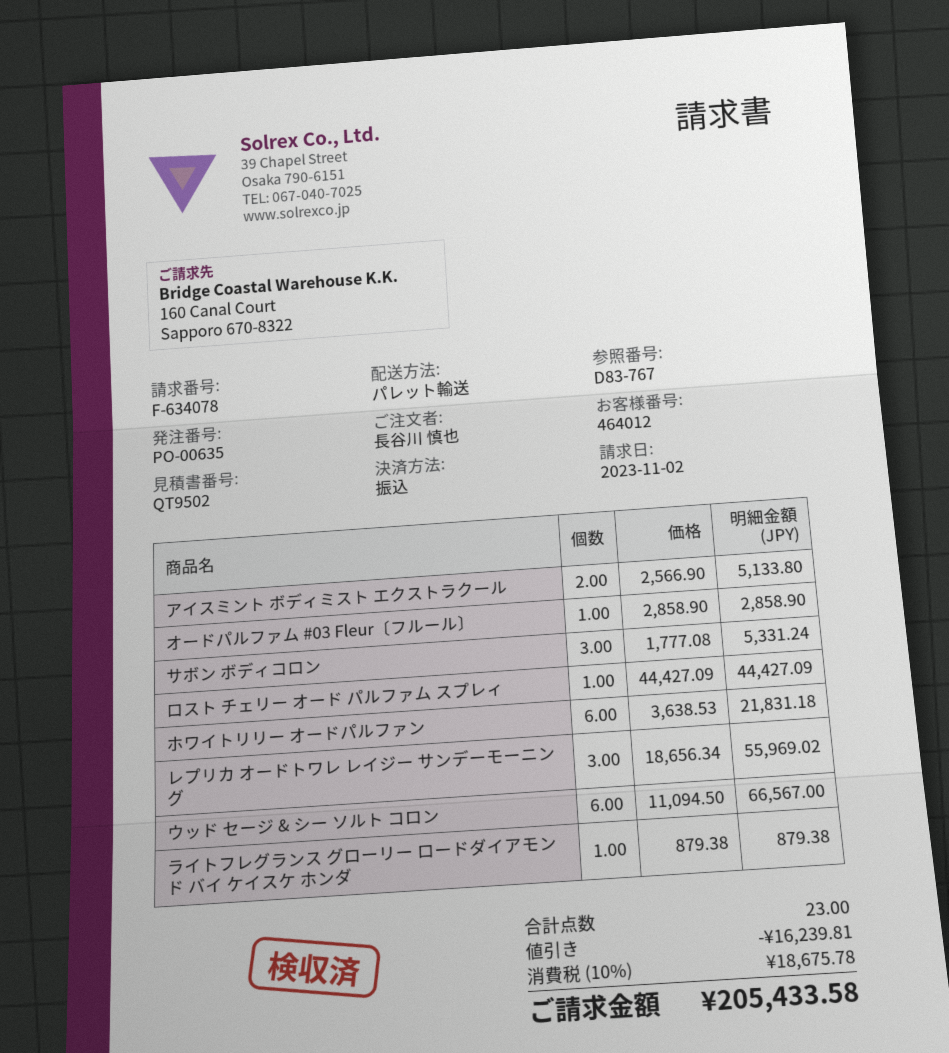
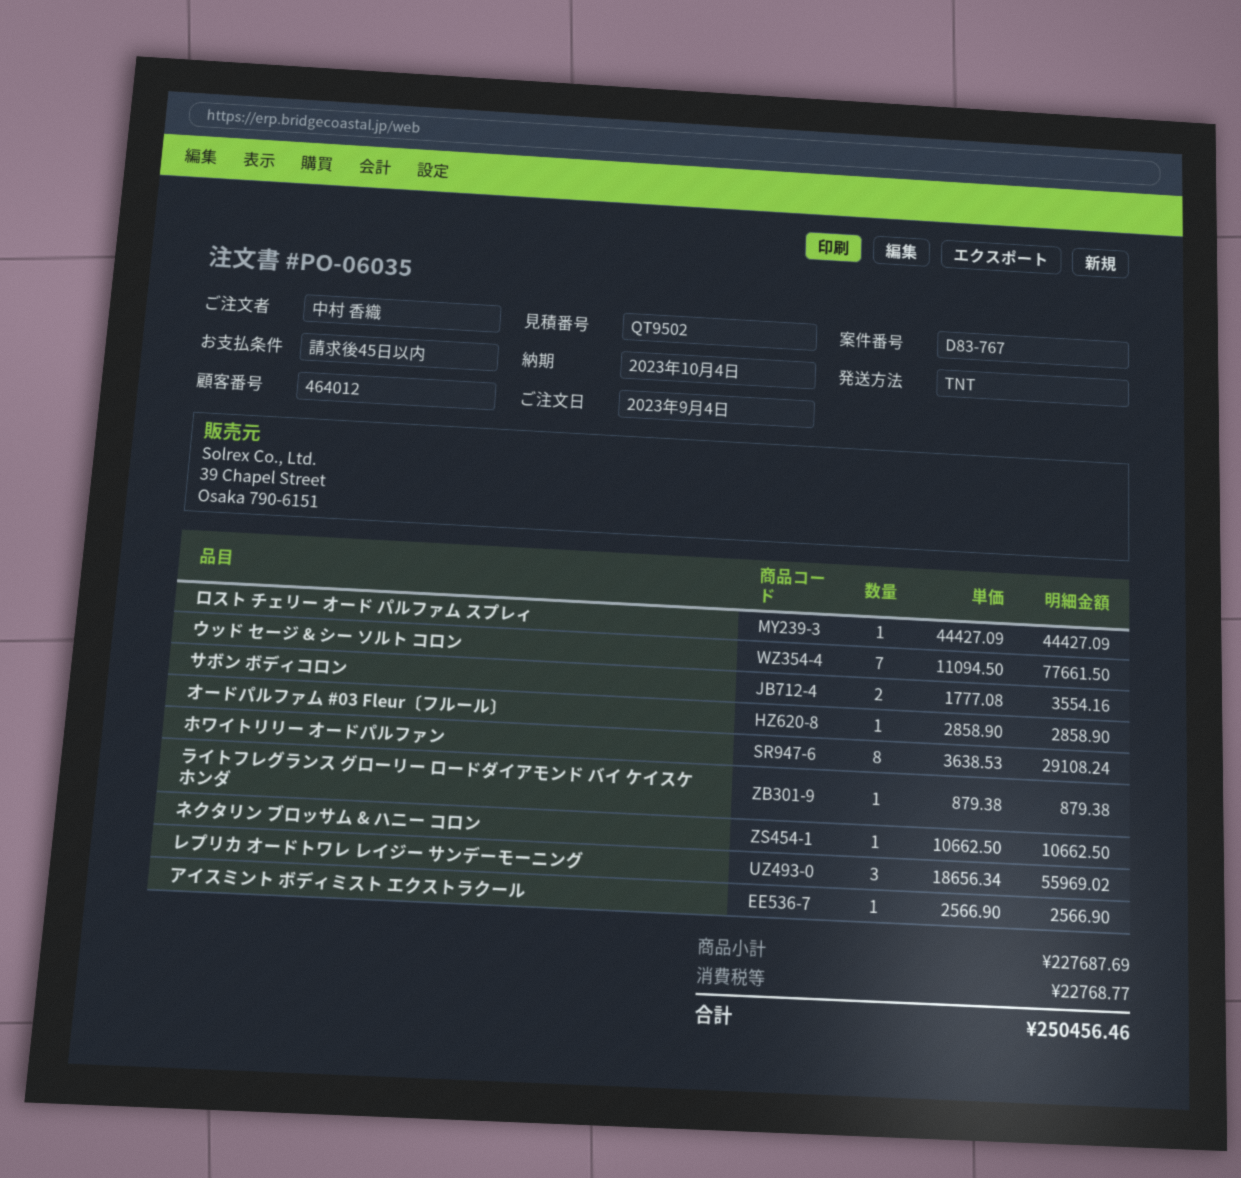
order number: PO-00635 -> PO-06035
ordered by: 長谷川 慎也 -> 中村 香織
shipping method: pallet freight -> TNT
アイスミント ボディミスト エクストラクール: 2 x 2566.90 = 5133.80 -> 1 x 2566.90 = 2566.90
サボン ボディコロン: 3 x 1777.08 = 5331.24 -> 2 x 1777.08 = 3554.16
ホワイトリリー オードパルファン: 6 x 3638.53 = 21831.18 -> 8 x 3638.53 = 29108.24
ウッド セージ & シー ソルト コロン: 6 x 11094.50 = 66567.00 -> 7 x 11094.50 = 77661.50
ネクタリン ブロッサム & ハニー コロン: none -> 1 x 10662.50 = 10662.50
discount: 16239.81 -> none
tax: 18675.78 -> 22768.77
total: 205433.58 -> 250456.46

